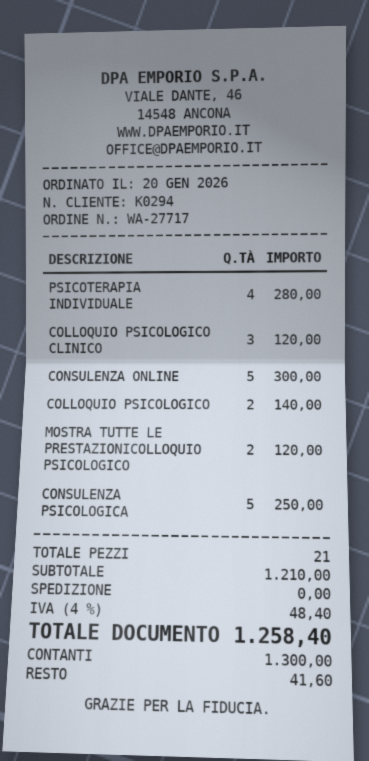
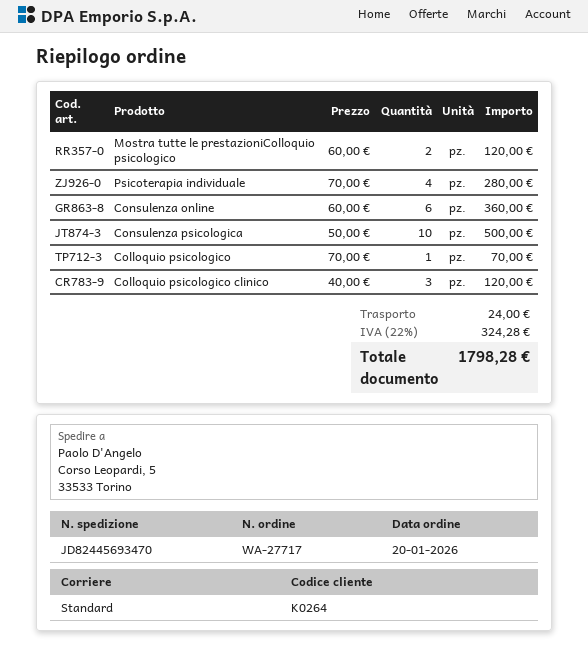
customer number: K0294 -> K0264
CONSULENZA ONLINE: 5 for 300.00 -> 6 for 360.00
COLLOQUIO PSICOLOGICO: 2 for 140.00 -> 1 for 70.00
CONSULENZA PSICOLOGICA: 5 for 250.00 -> 10 for 500.00
shipping: 0.00 -> 24.00
tax: 4% = 48.40 -> 22% = 324.28
total: 1258.40 -> 1798.28

